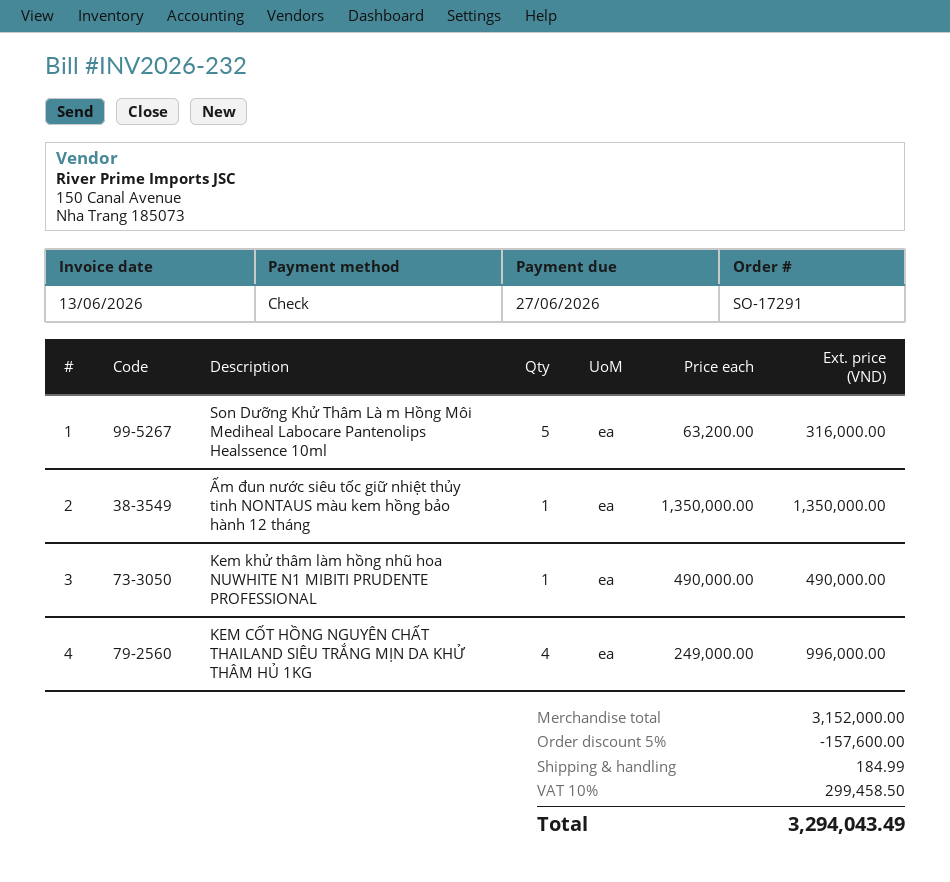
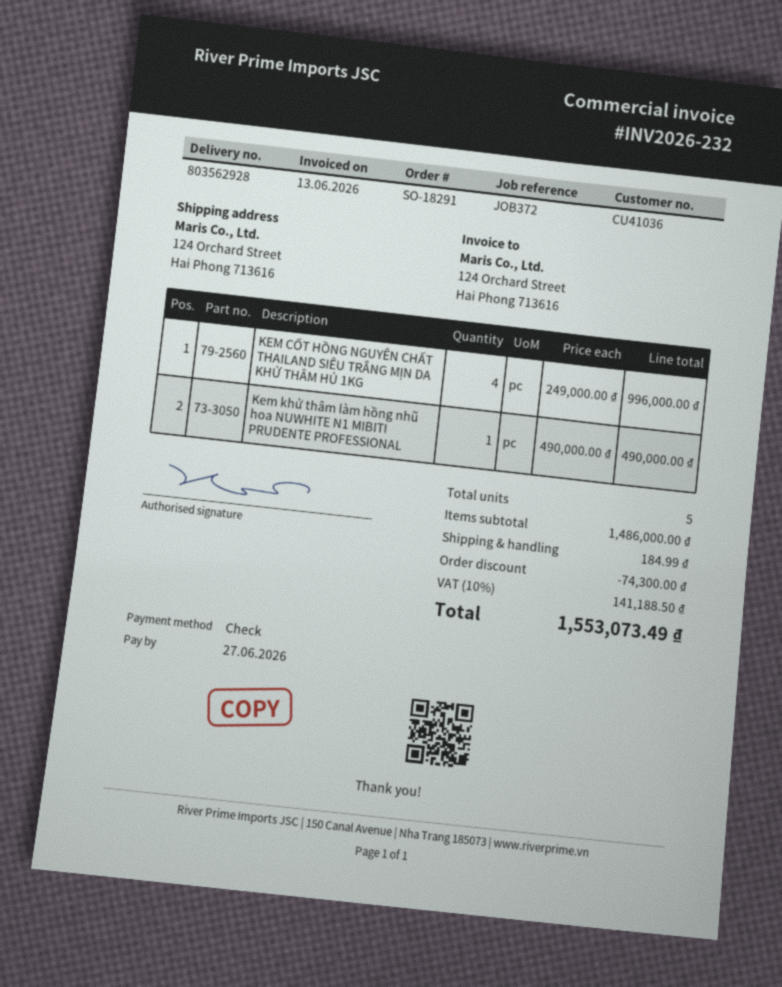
order number: SO-17291 -> SO-18291
Son Dưỡng Khử Thâm Là m Hồng Môi Mediheal Labocare Pantenolips Healssence 10ml: 5 x 63200.00 = 316000.00 -> none
Ấm đun nước siêu tốc giữ nhiệt thủy tinh NONTAUS màu kem hồng bảo hành 12 tháng: 1 x 1350000.00 = 1350000.00 -> none
subtotal: 3152000.00 -> 1486000.00
discount: 157600.00 -> 74300.00
tax: 10% = 299458.50 -> 10% = 141188.50
total: 3294043.49 -> 1553073.49

